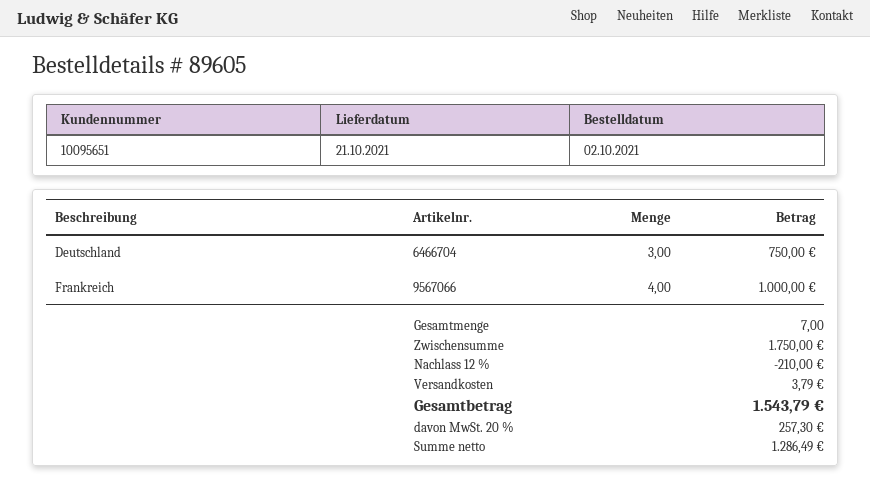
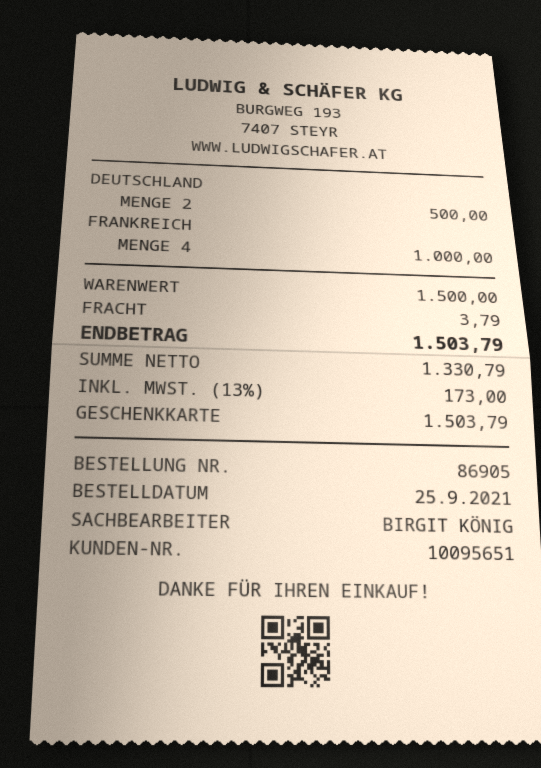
order number: 89605 -> 86905
order date: 2021-10-02 -> 2021-09-25
Deutschland: 3 for 750.00 -> 2 for 500.00
subtotal: 1750.00 -> 1500.00
discount: 12% = 210.00 -> none
net: 1286.49 -> 1330.79
tax: 20% = 257.30 -> 13% = 173.00
total: 1543.79 -> 1503.79

